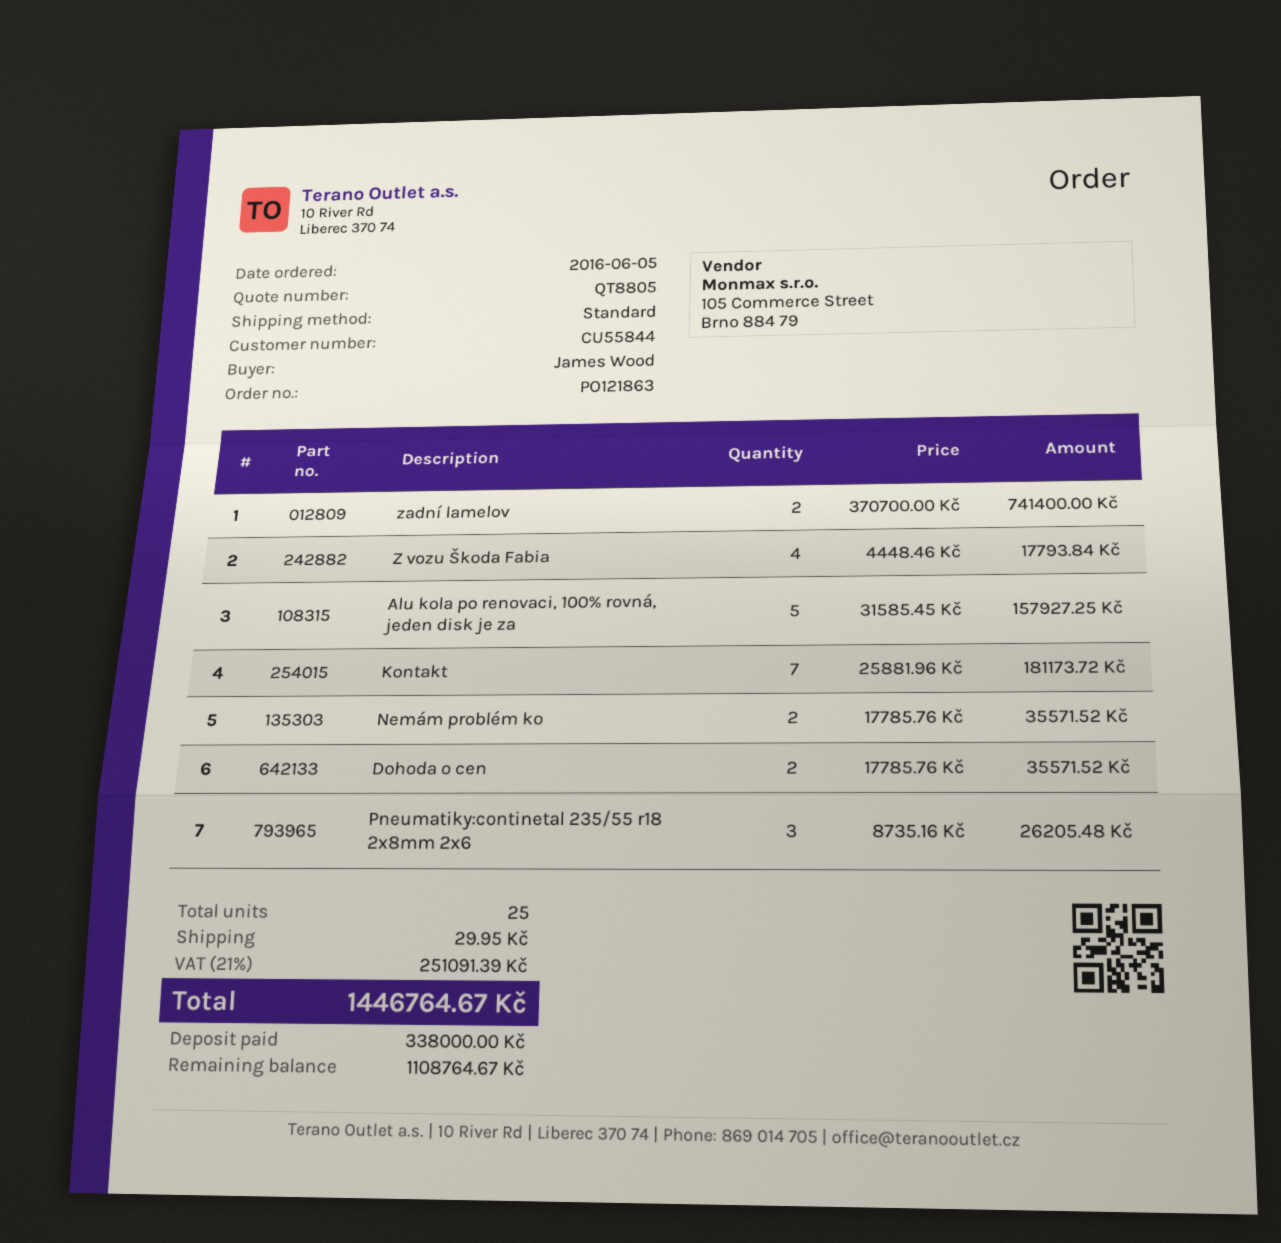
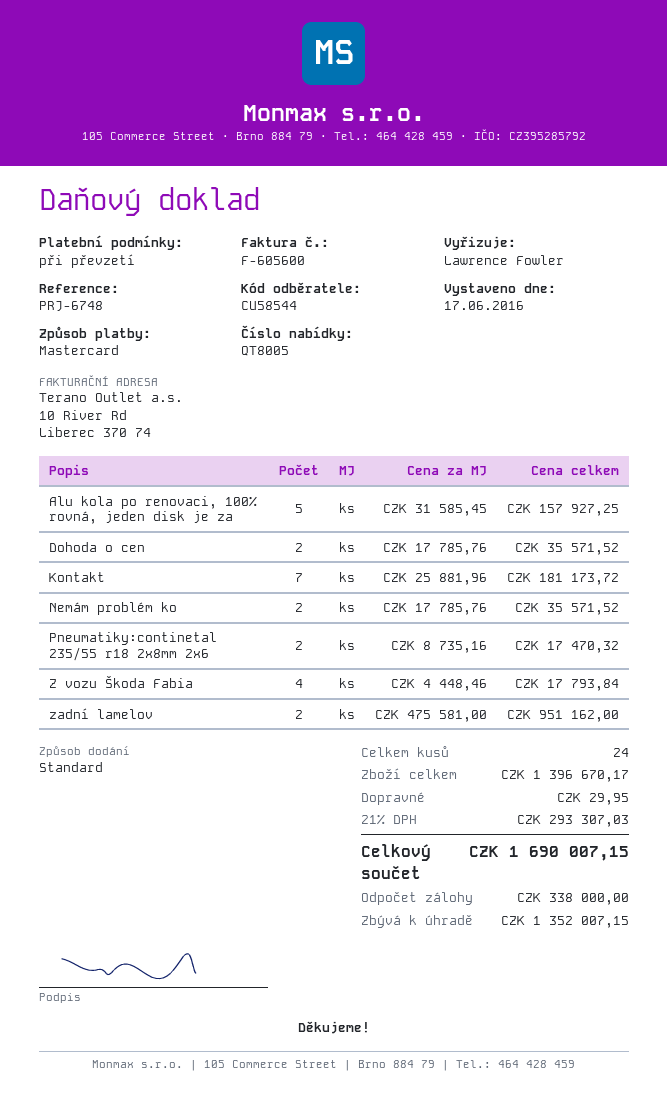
quote number: QT8805 -> QT8005
customer number: CU55844 -> CU58544
zadní lamelov: 2 x 370700.00 = 741400.00 -> 2 x 475581.00 = 951162.00
Pneumatiky:continetal 235/55 r18 2x8mm 2x6: 3 x 8735.16 = 26205.48 -> 2 x 8735.16 = 17470.32
total quantity: 25 -> 24
tax: 21% = 251091.39 -> 21% = 293307.03
total: 1446764.67 -> 1690007.15
balance: 1108764.67 -> 1352007.15

